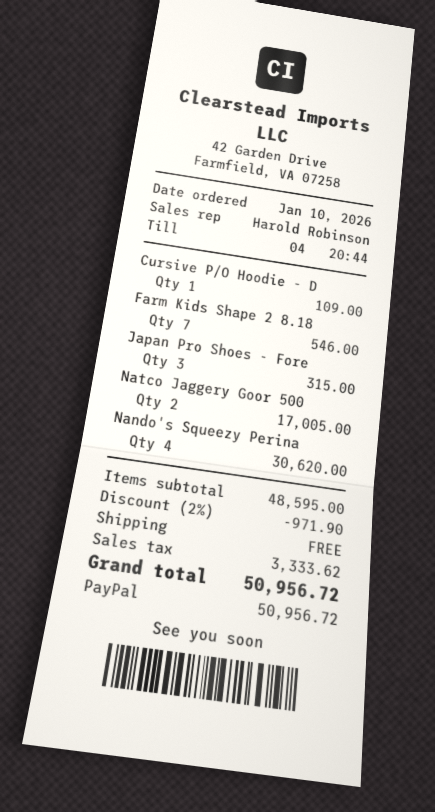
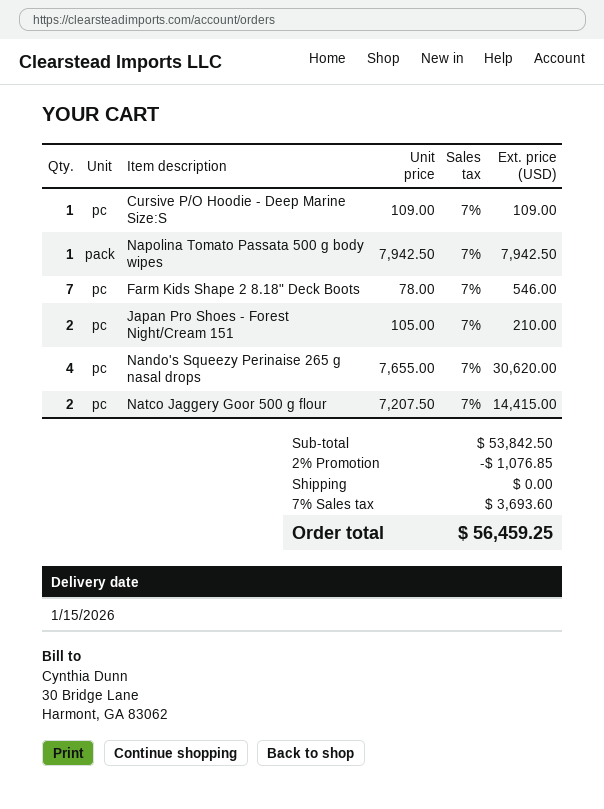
Japan Pro Shoes - Fore: 3 for 315.00 -> 2 for 210.00
Natco Jaggery Goor 500: 2 for 17005.00 -> 2 for 14415.00
Napolina Tomato Passata 500 g body wipes: none -> 1 for 7942.50
subtotal: 48595.00 -> 53842.50
discount: 2% = 971.90 -> 2% = 1076.85
tax: 3333.62 -> 3693.60
total: 50956.72 -> 56459.25

